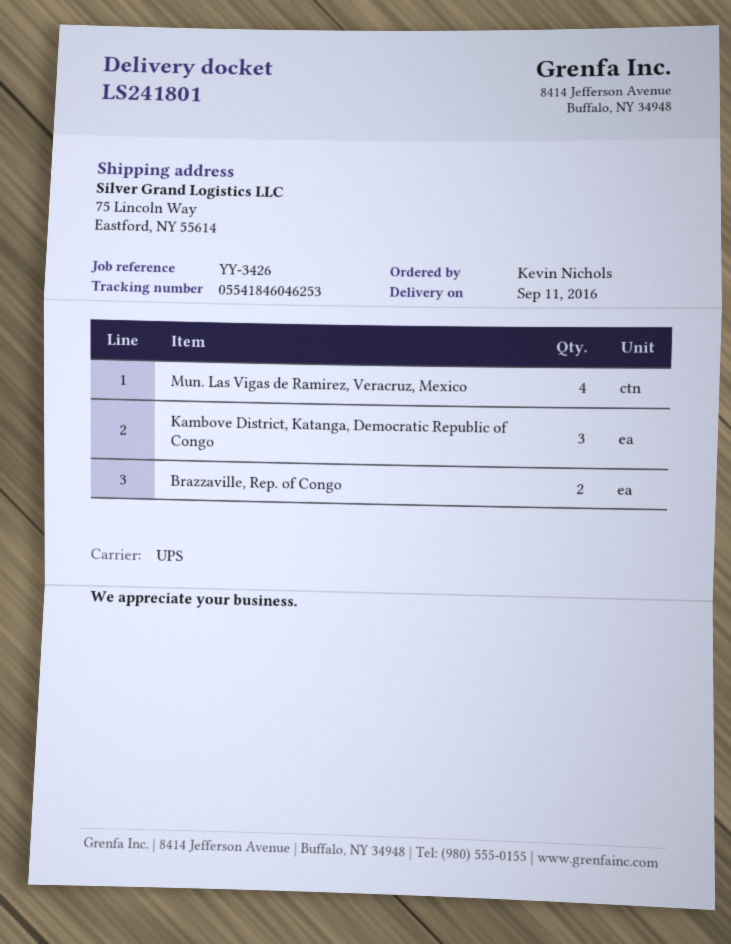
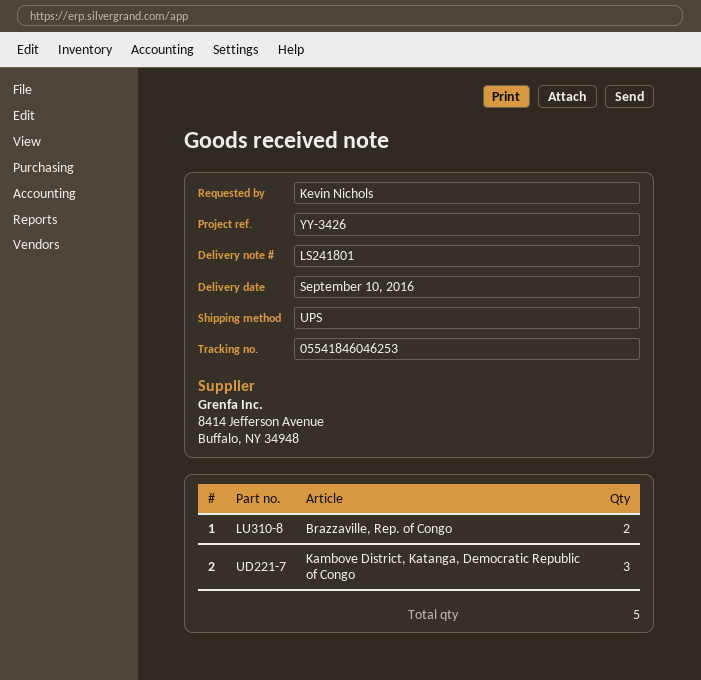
delivery date: 2016-09-11 -> 2016-09-10
Mun. Las Vigas de Ramirez, Veracruz, Mexico: 4 -> none

